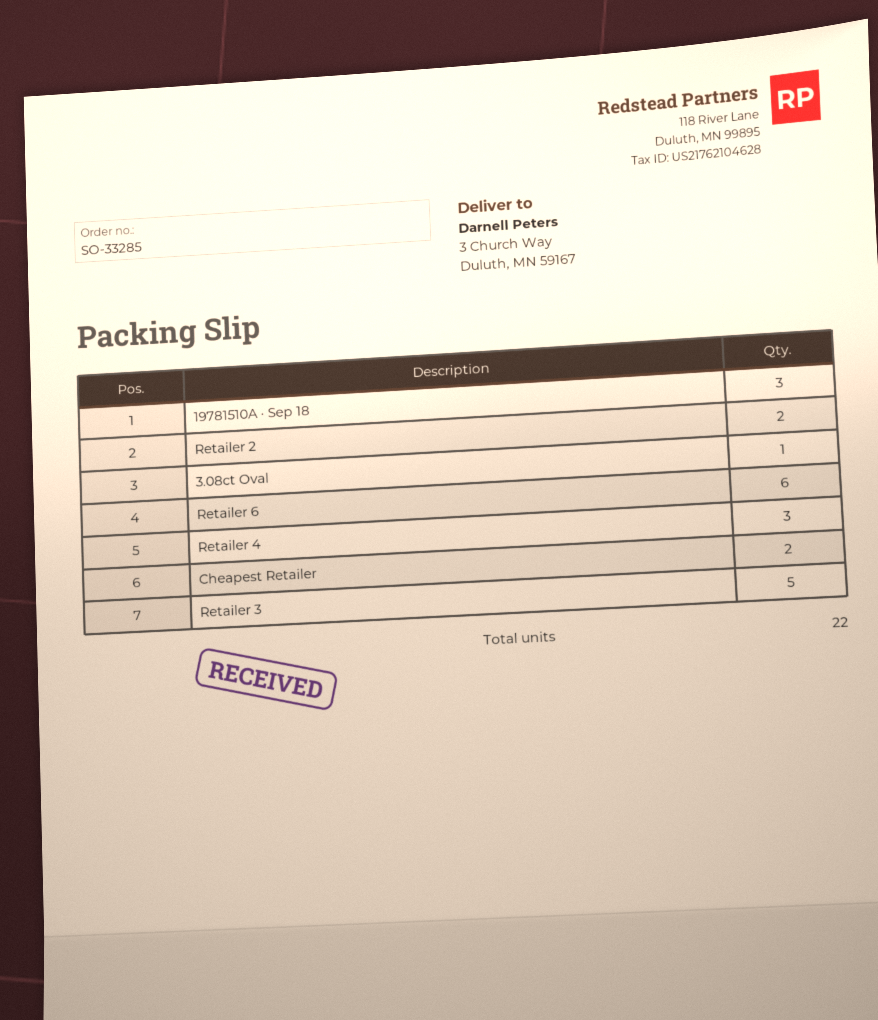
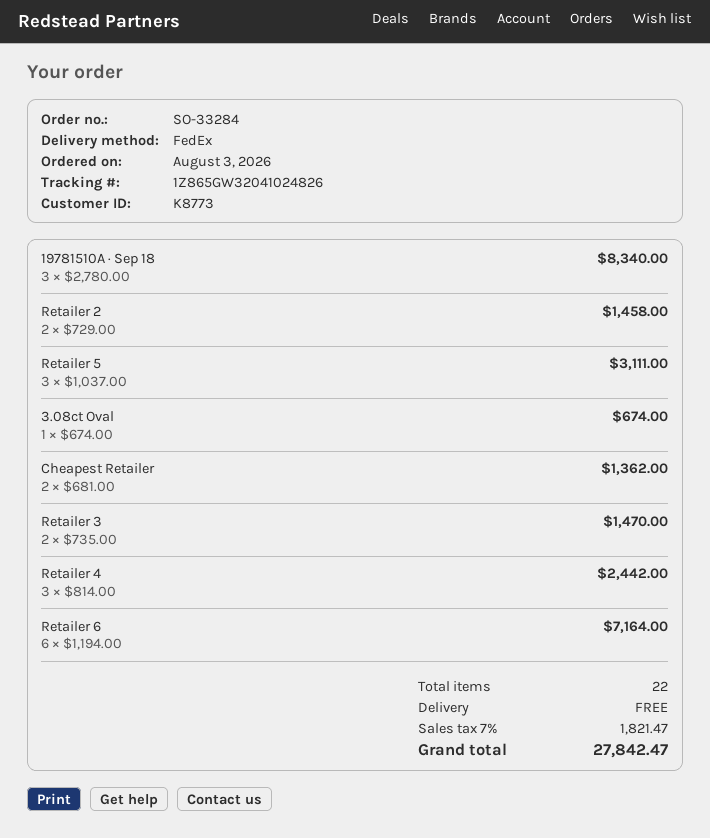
order number: SO-33285 -> SO-33284
Retailer 3: 5 -> 2
Retailer 5: none -> 3

